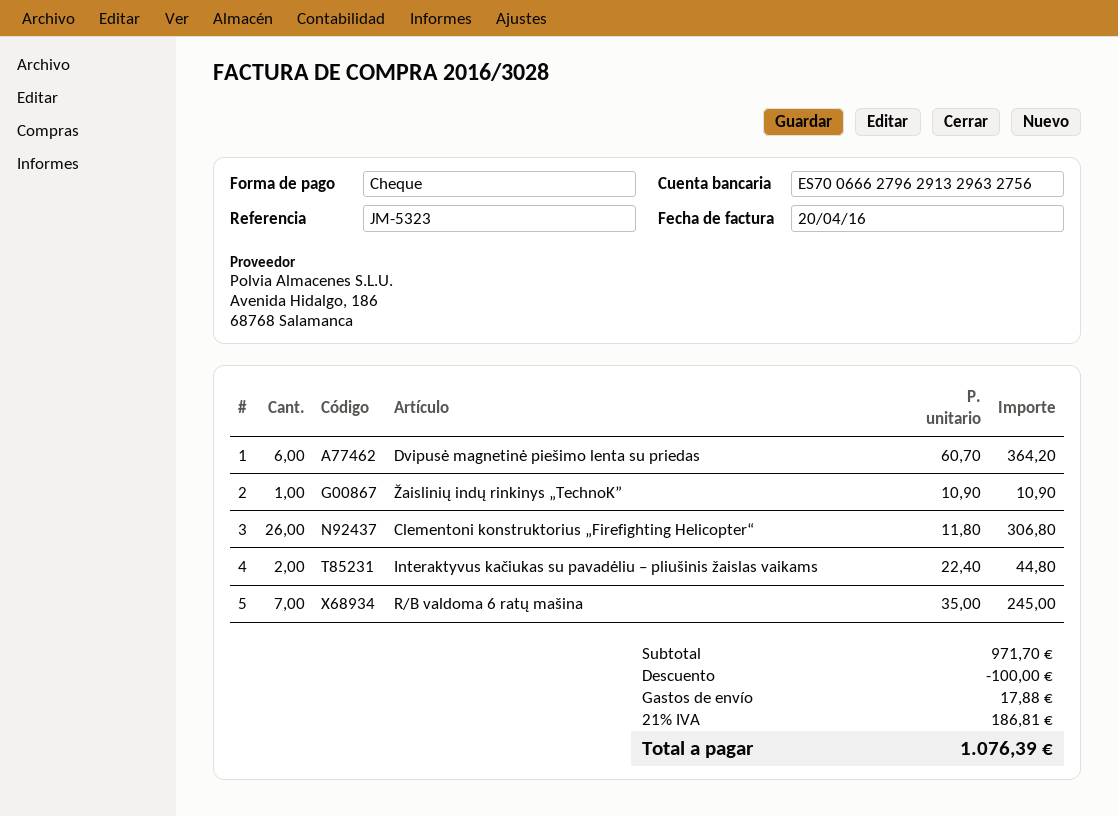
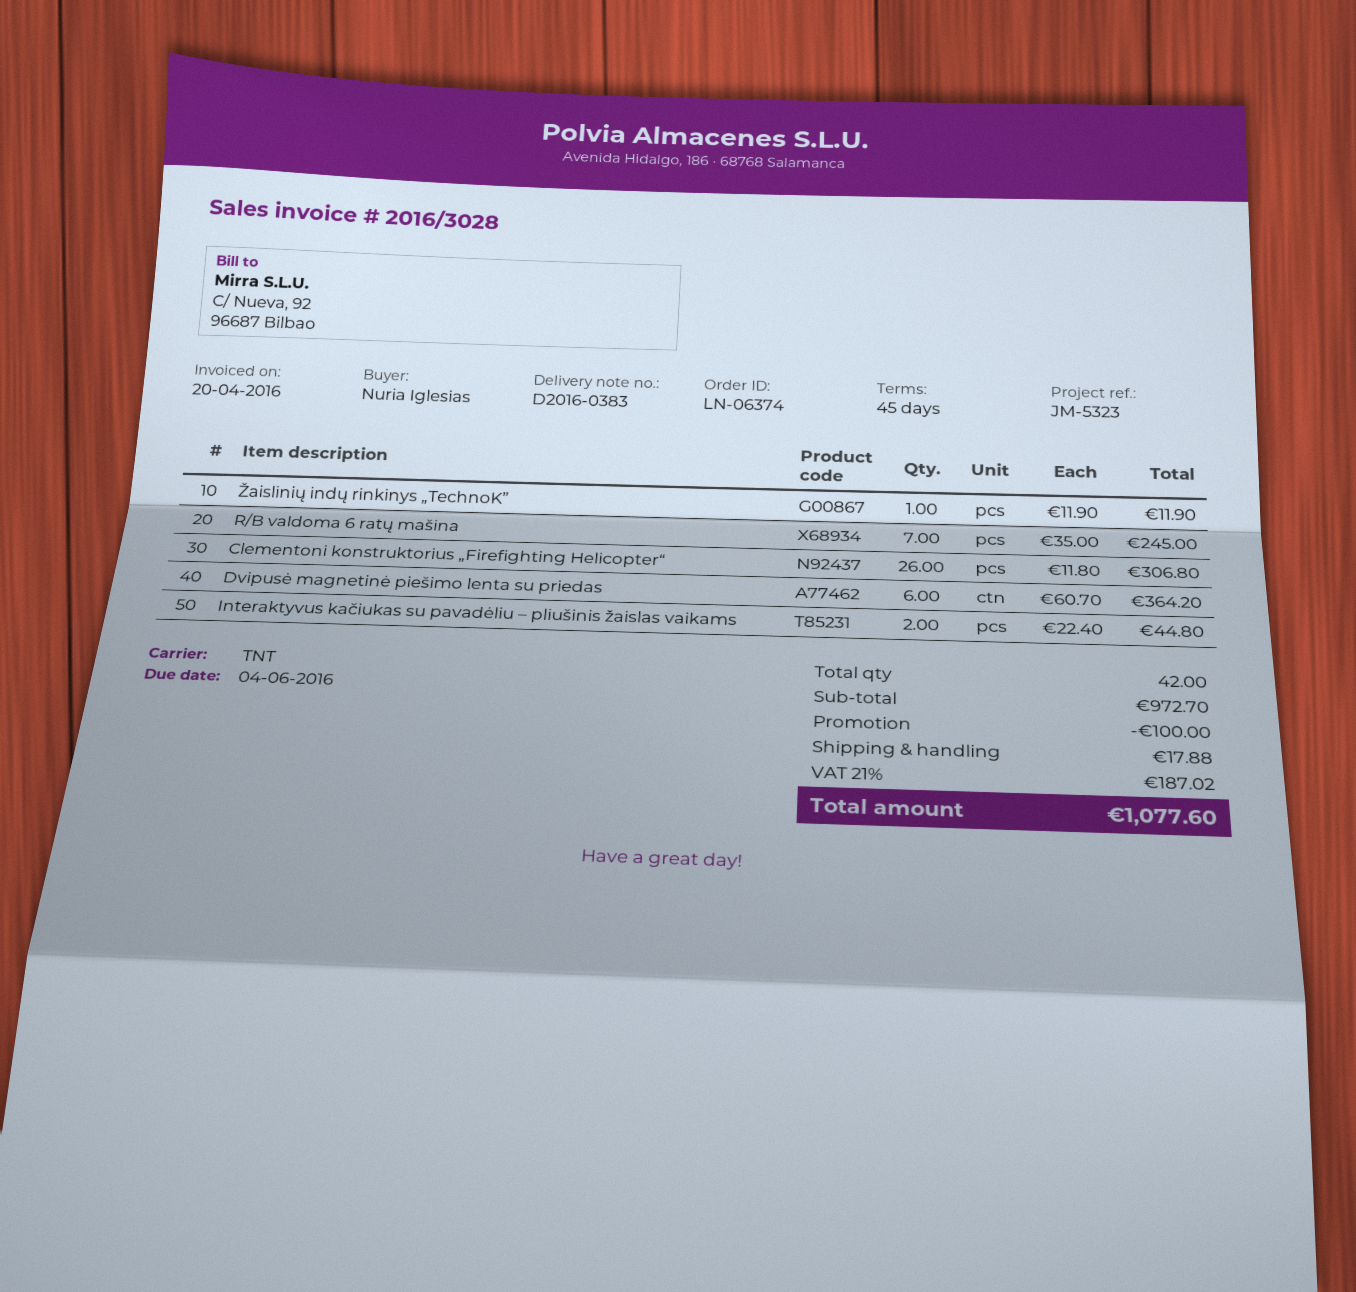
Žaislinių indų rinkinys „TechnoK”: 1 x 10.90 = 10.90 -> 1 x 11.90 = 11.90
subtotal: 971.70 -> 972.70
tax: 21% = 186.81 -> 21% = 187.02
total: 1076.39 -> 1077.60

